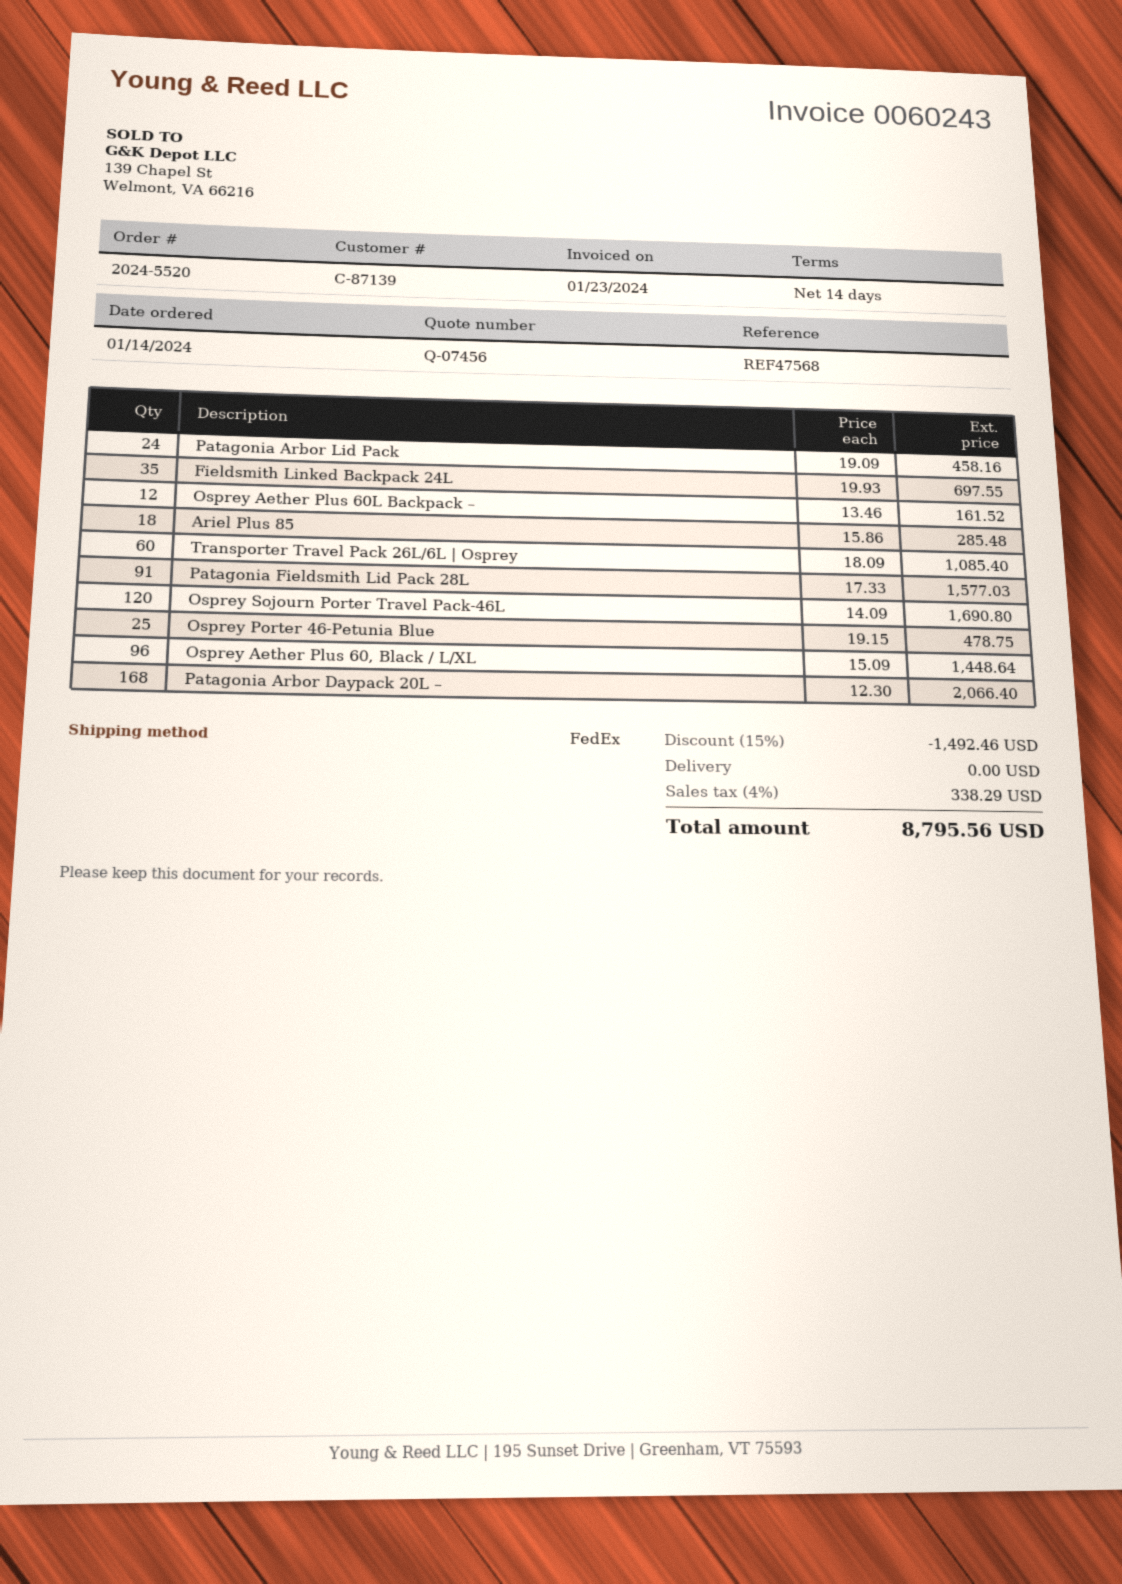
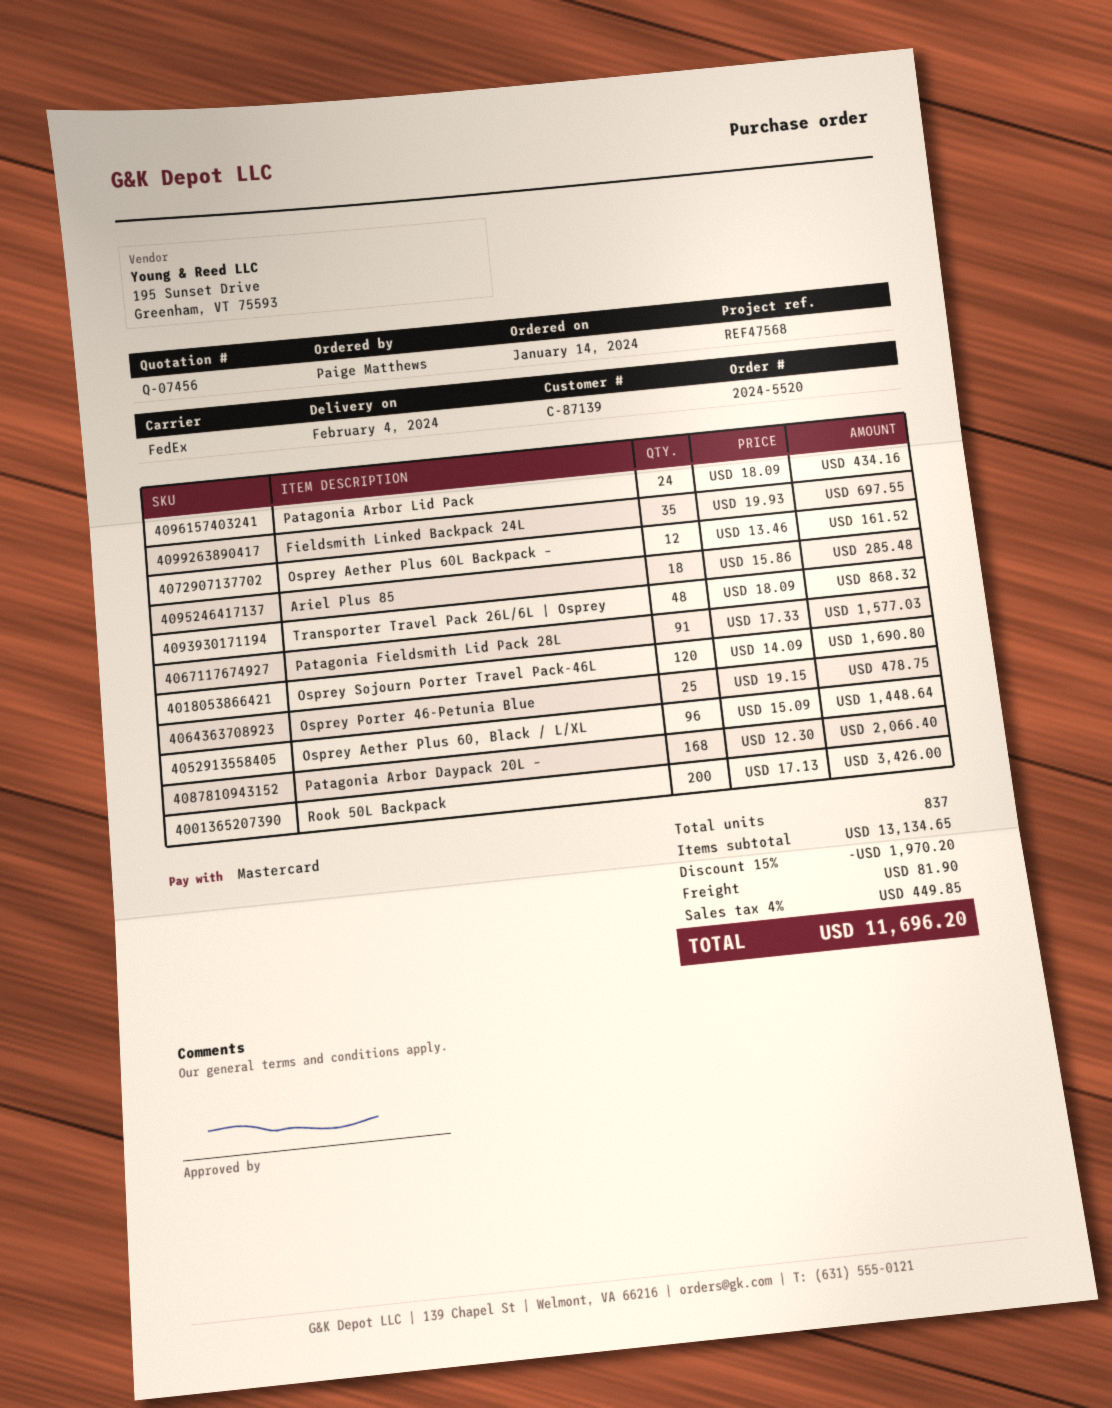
Patagonia Arbor Lid Pack: 24 x 19.09 = 458.16 -> 24 x 18.09 = 434.16
Transporter Travel Pack 26L/6L | Osprey: 60 x 18.09 = 1085.40 -> 48 x 18.09 = 868.32
Rook 50L Backpack: none -> 200 x 17.13 = 3426.00
discount: 15% = 1492.46 -> 15% = 1970.20
shipping: 0.00 -> 81.90
tax: 4% = 338.29 -> 4% = 449.85
total: 8795.56 -> 11696.20

